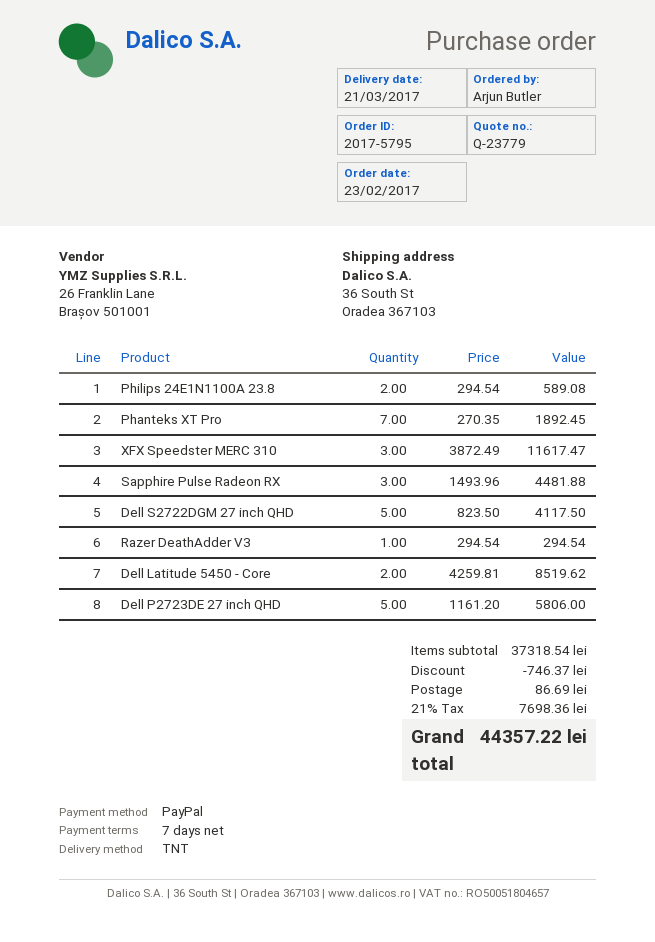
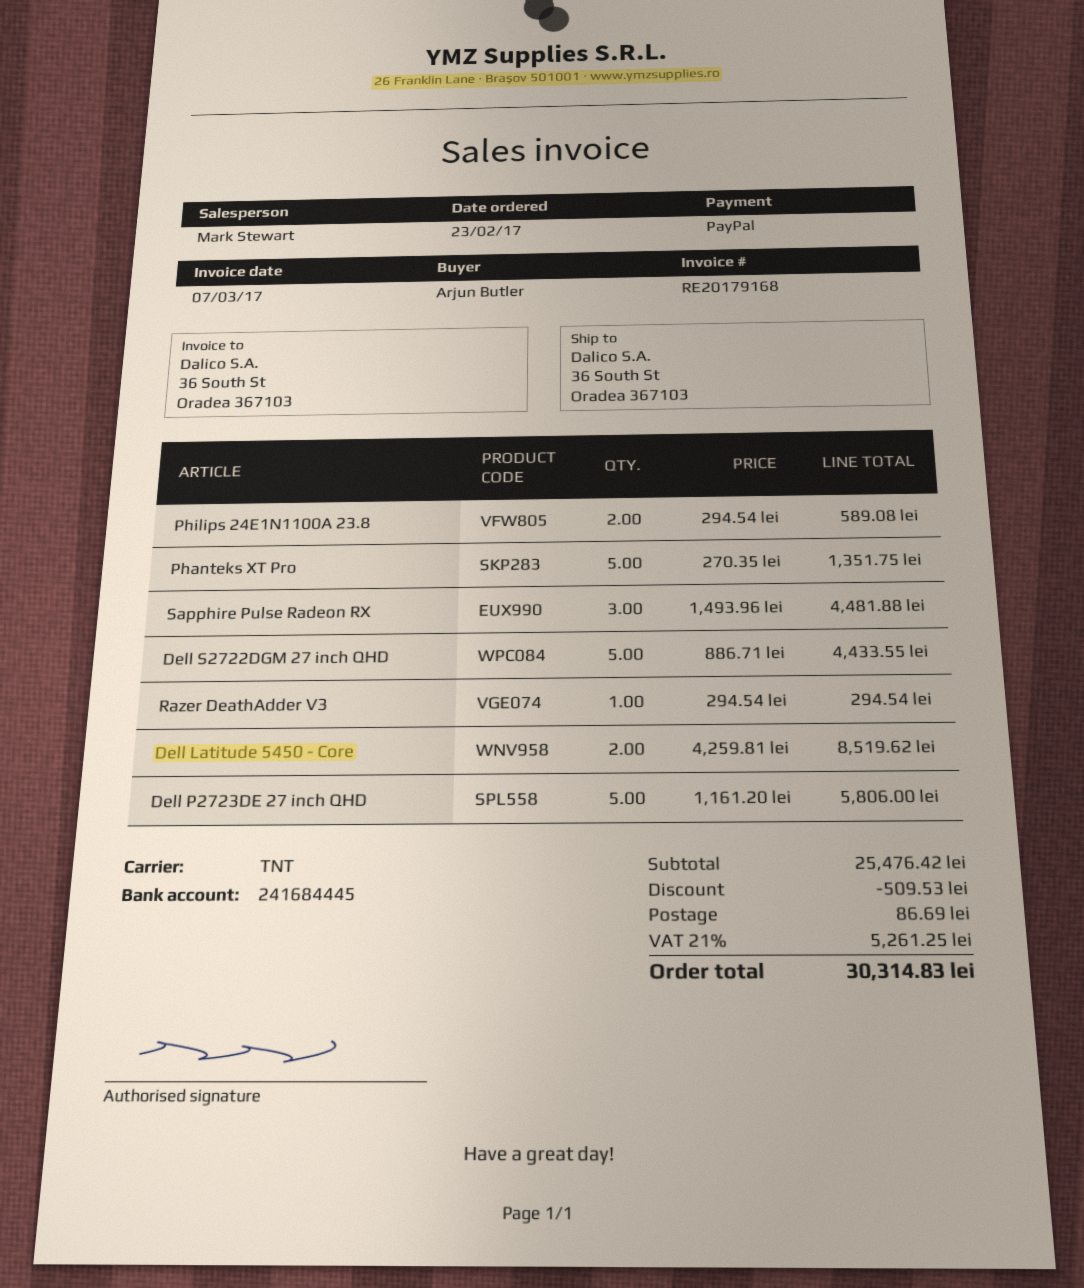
Phanteks XT Pro: 7 x 270.35 = 1892.45 -> 5 x 270.35 = 1351.75
XFX Speedster MERC 310: 3 x 3872.49 = 11617.47 -> none
Dell S2722DGM 27 inch QHD: 5 x 823.50 = 4117.50 -> 5 x 886.71 = 4433.55
subtotal: 37318.54 -> 25476.42
discount: 746.37 -> 509.53
tax: 21% = 7698.36 -> 21% = 5261.25
total: 44357.22 -> 30314.83

